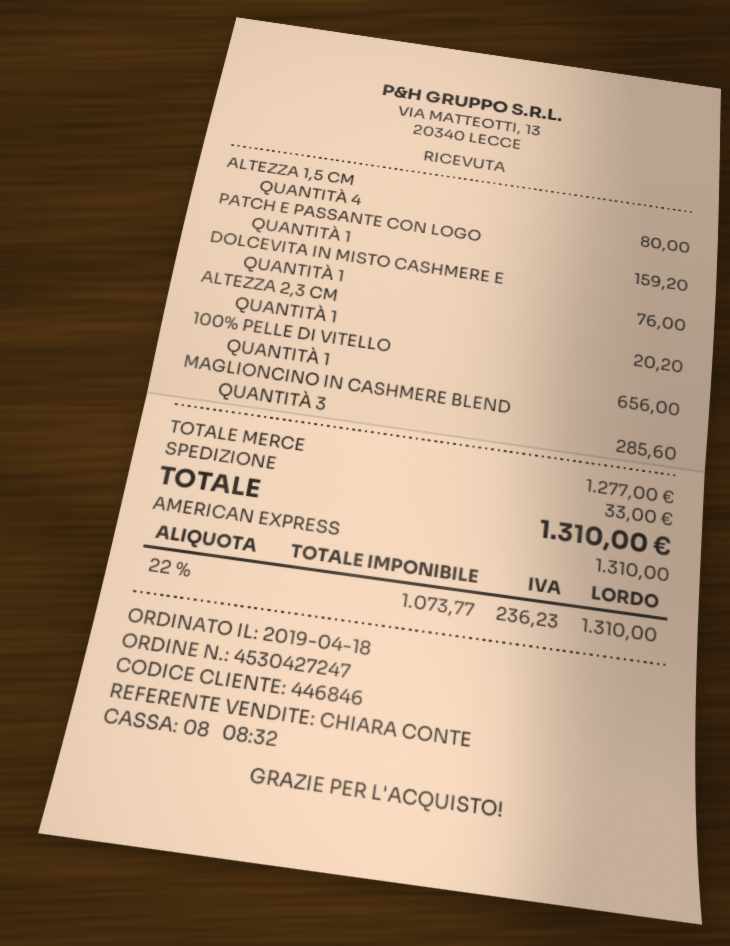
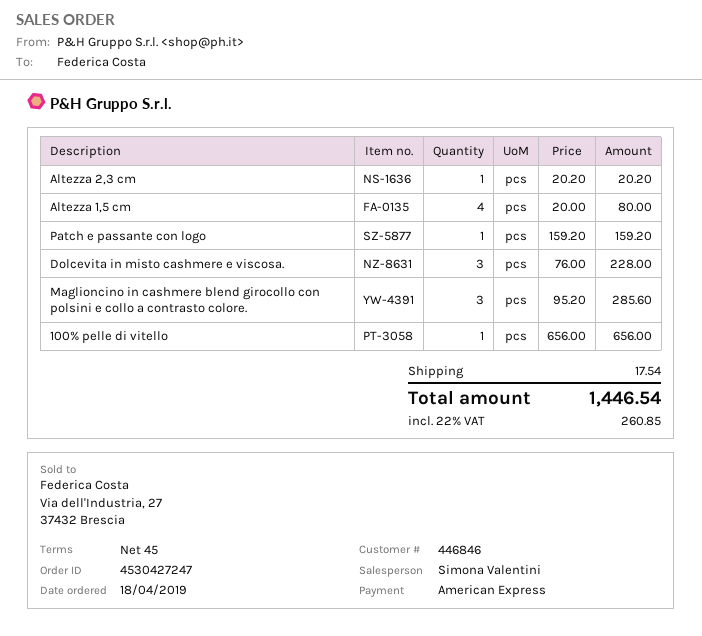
sales rep: CHIARA CONTE -> Simona Valentini
DOLCEVITA IN MISTO CASHMERE E: 1 for 76.00 -> 3 for 228.00
shipping: 33.00 -> 17.54
tax: 22% = 236.23 -> 22% = 260.85
total: 1310.00 -> 1446.54

